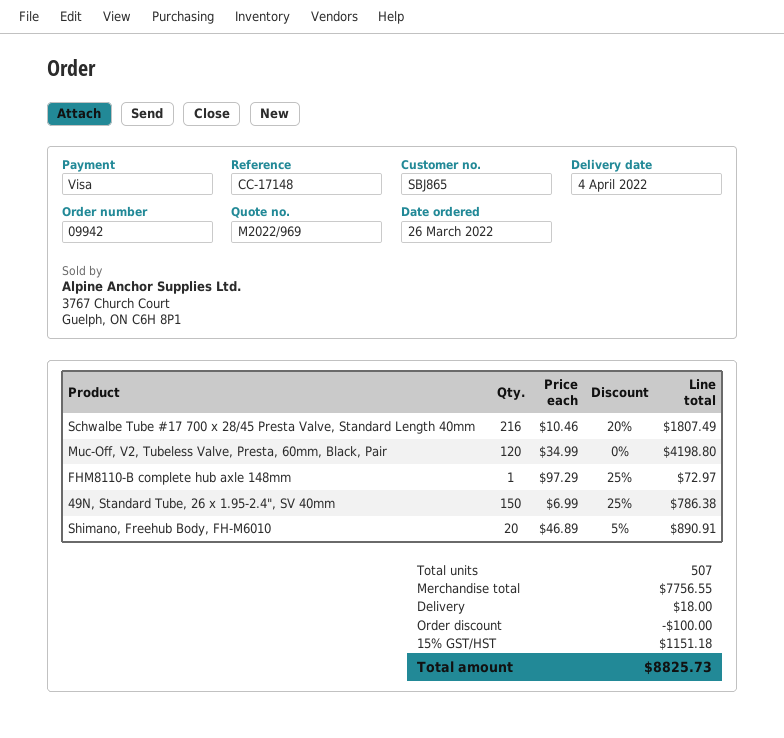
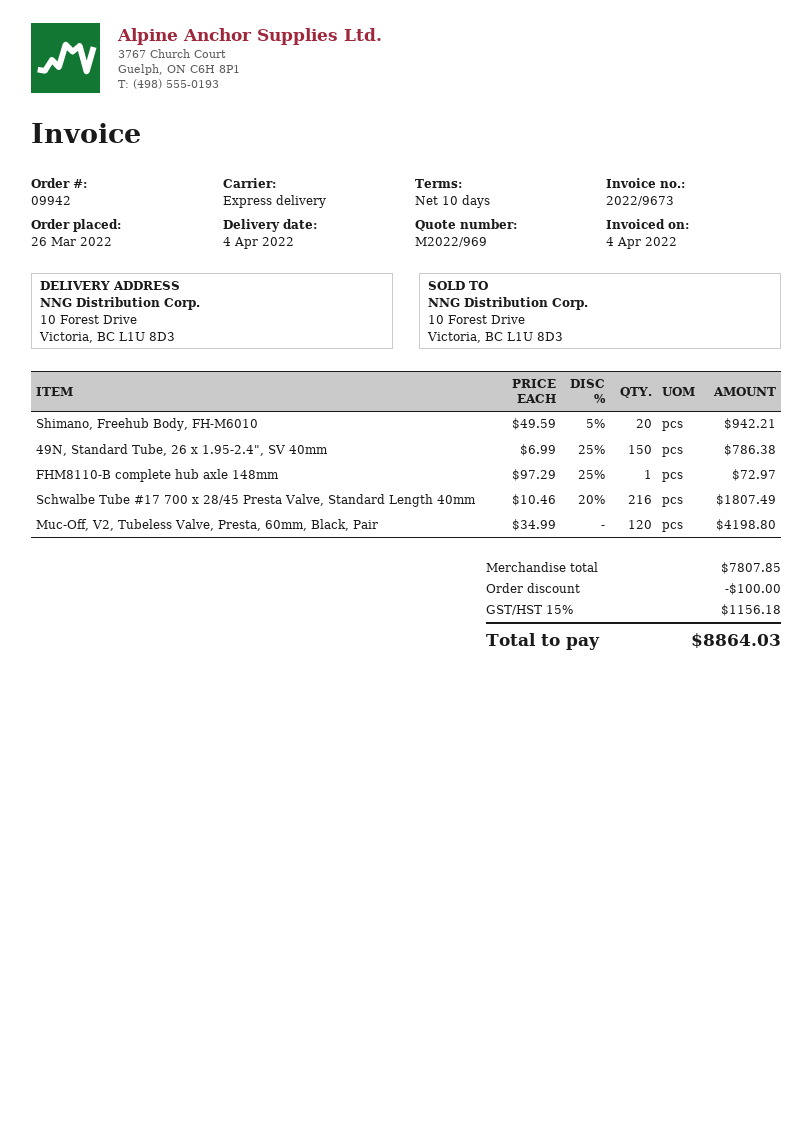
Shimano, Freehub Body, FH-M6010: 20 x 46.89 - 5% = 890.91 -> 20 x 49.59 - 5% = 942.21
subtotal: 7756.55 -> 7807.85
shipping: 18.00 -> none
tax: 15% = 1151.18 -> 15% = 1156.18
total: 8825.73 -> 8864.03

